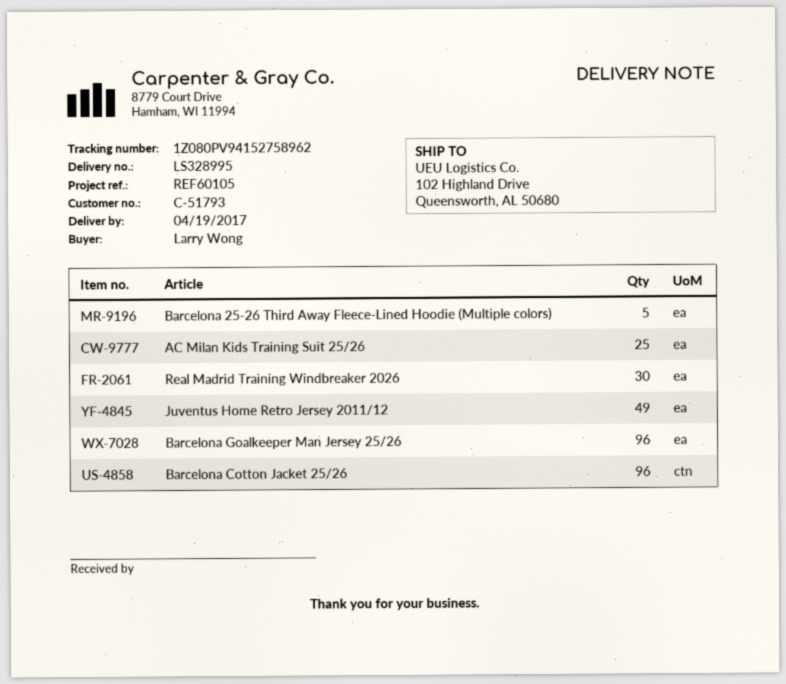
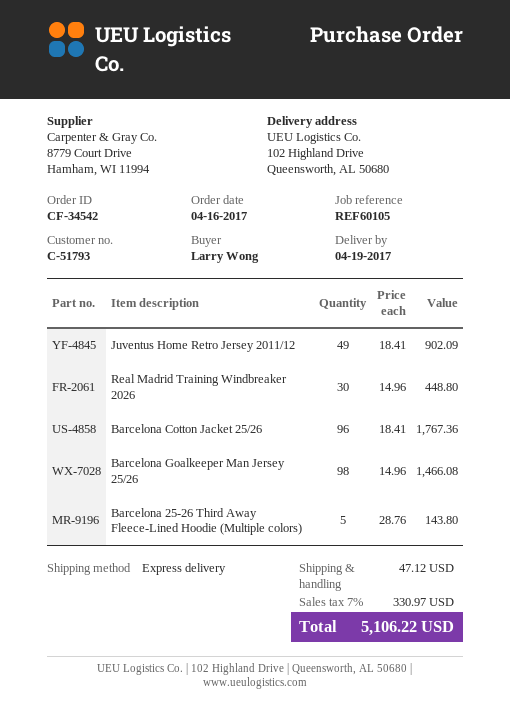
AC Milan Kids Training Suit 25/26: 25 -> none
Barcelona Goalkeeper Man Jersey 25/26: 96 -> 98

